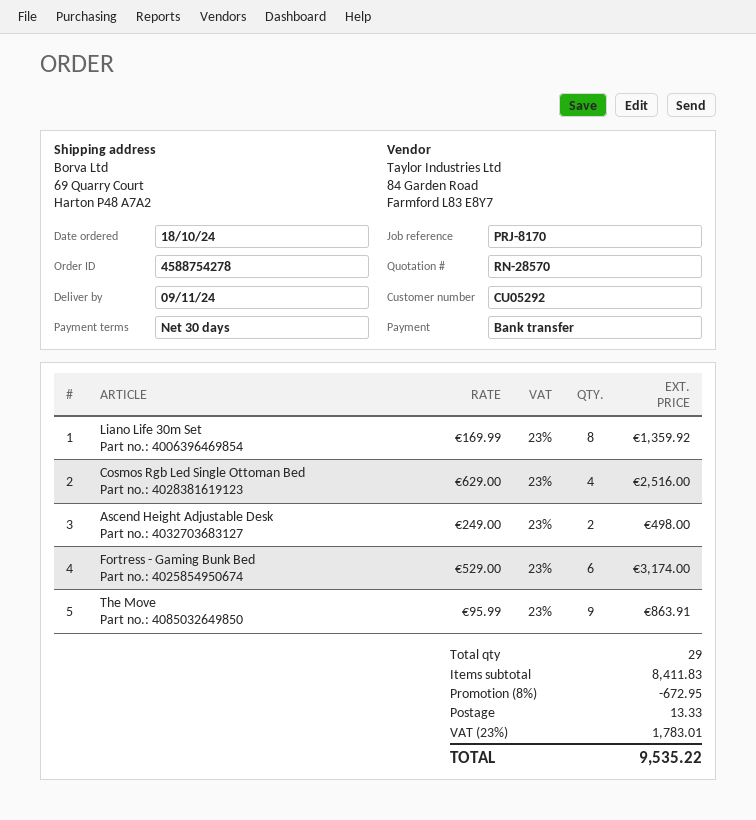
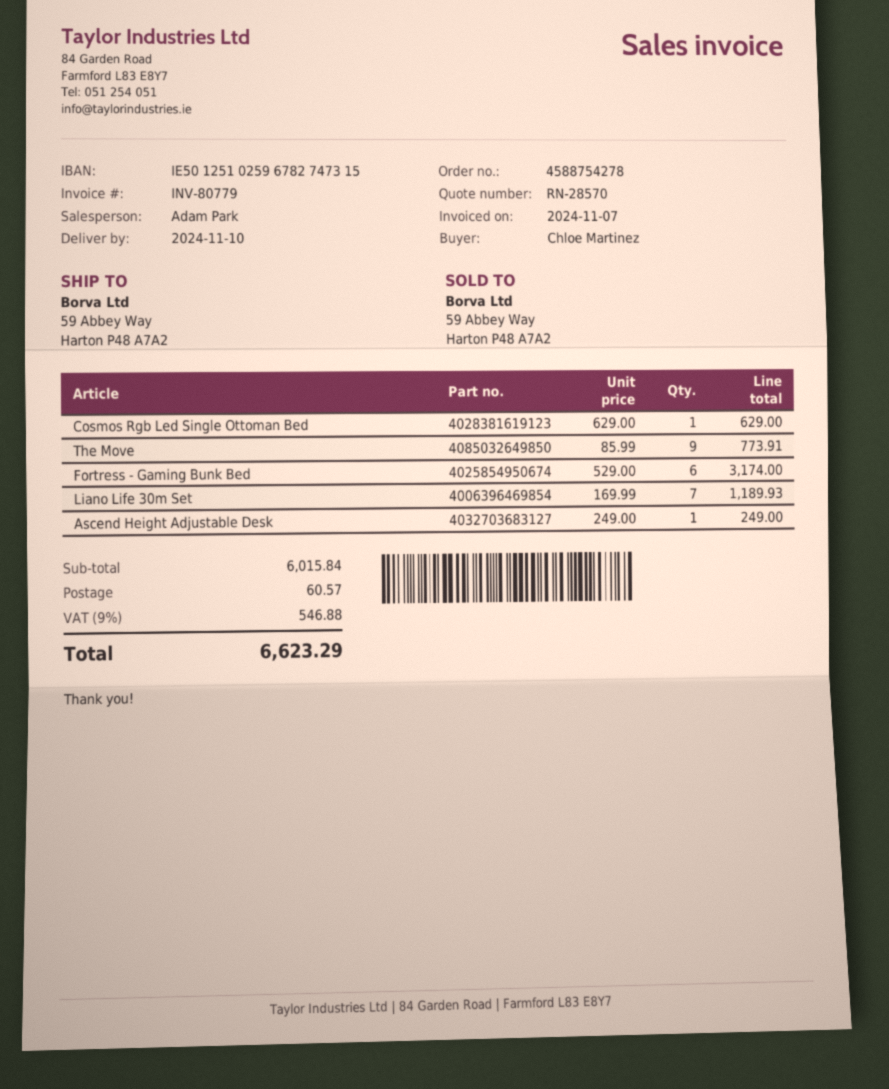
delivery date: 2024-11-09 -> 2024-11-10
ship to: 69 Quarry Court, Harton P48 A7A2 -> 59 Abbey Way, Harton P48 A7A2
Liano Life 30m Set: 8 x 169.99 = 1359.92 -> 7 x 169.99 = 1189.93
Cosmos Rgb Led Single Ottoman Bed: 4 x 629.00 = 2516.00 -> 1 x 629.00 = 629.00
Ascend Height Adjustable Desk: 2 x 249.00 = 498.00 -> 1 x 249.00 = 249.00
The Move: 9 x 95.99 = 863.91 -> 9 x 85.99 = 773.91
subtotal: 8411.83 -> 6015.84
discount: 8% = 672.95 -> none
shipping: 13.33 -> 60.57
tax: 23% = 1783.01 -> 9% = 546.88
total: 9535.22 -> 6623.29

